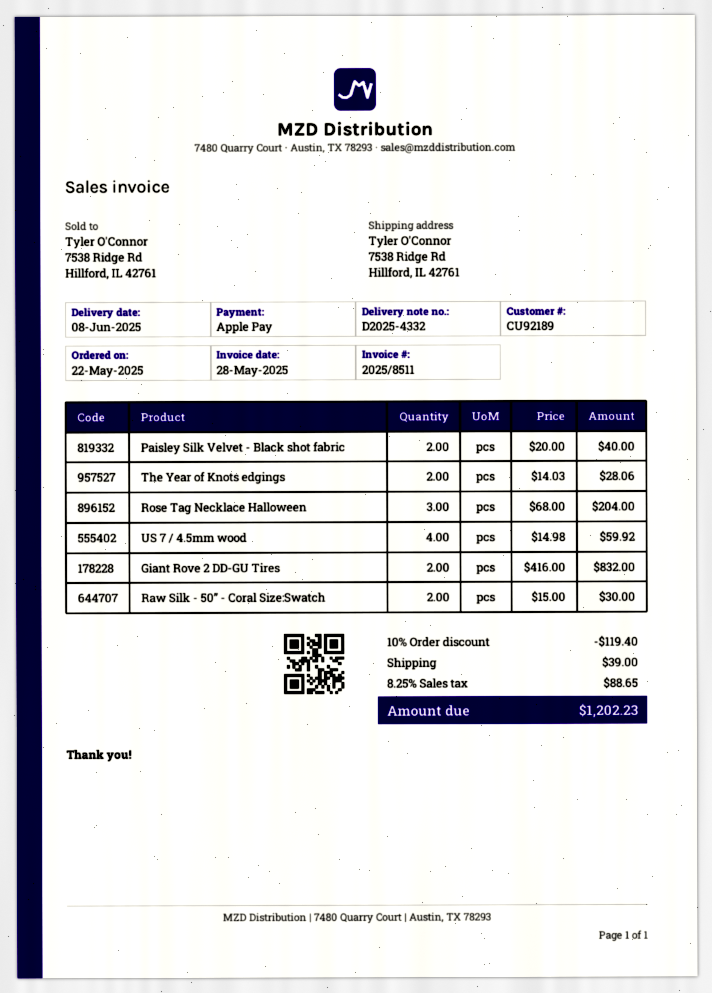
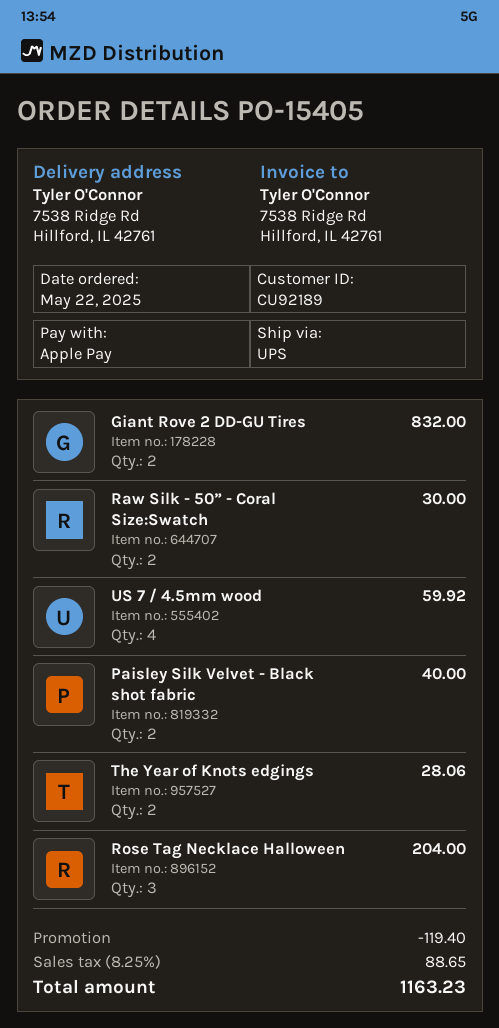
shipping: 39.00 -> none
total: 1202.23 -> 1163.23

